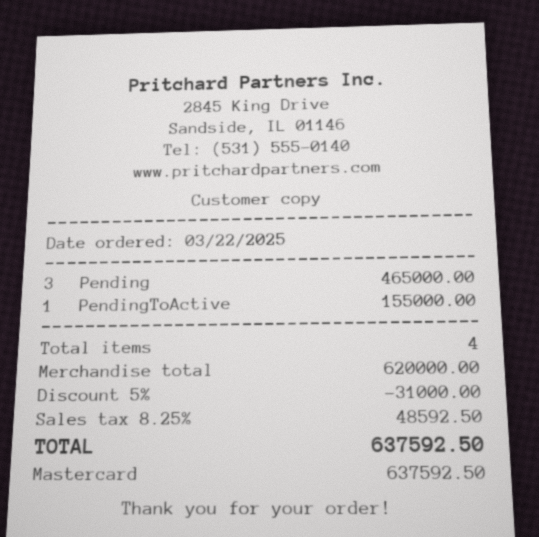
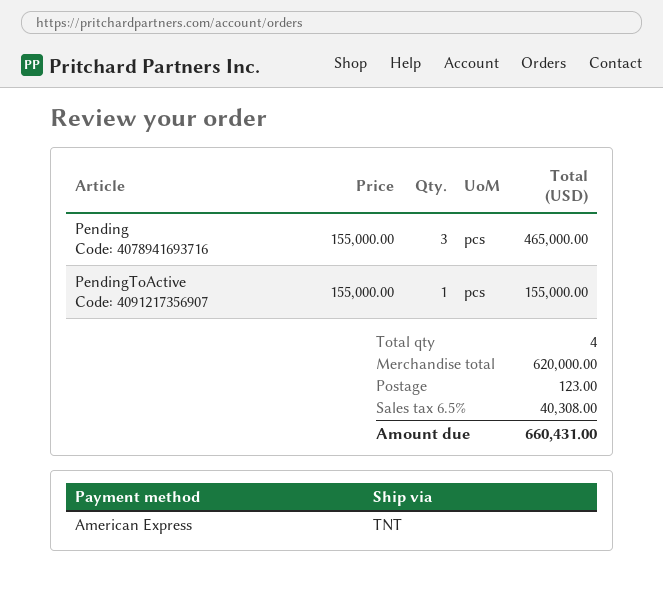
payment method: Mastercard -> American Express
discount: 5% = 31000.00 -> none
shipping: none -> 123.00
tax: 8.25% = 48592.50 -> 6.5% = 40308.00
total: 637592.50 -> 660431.00

